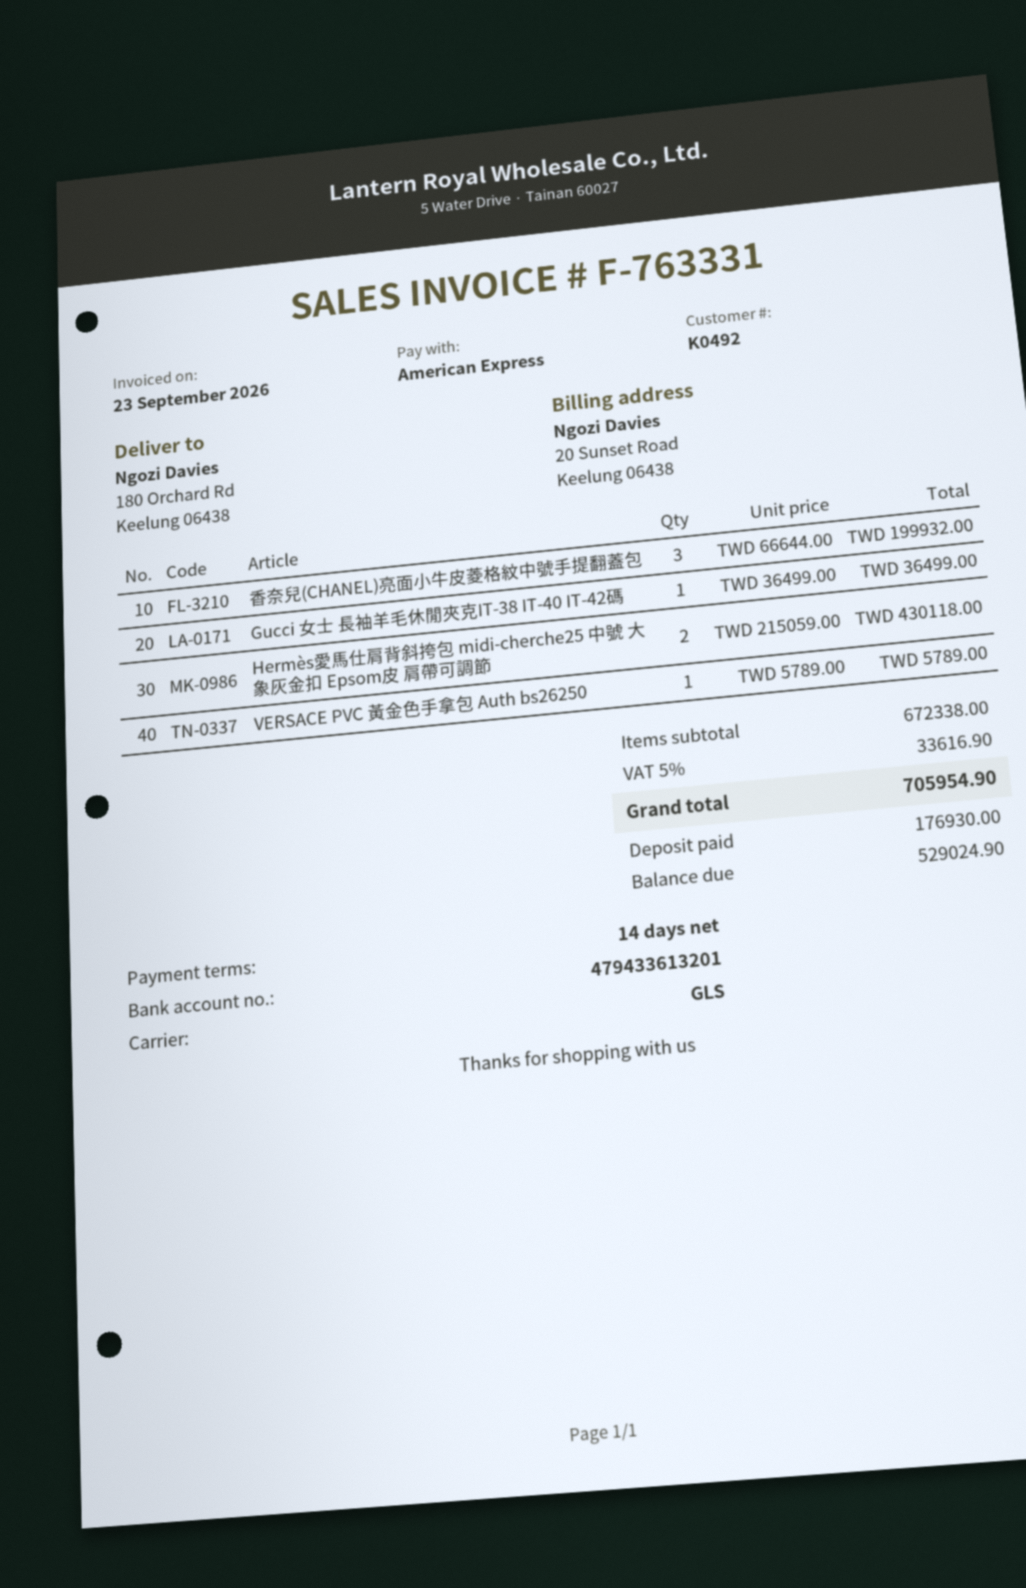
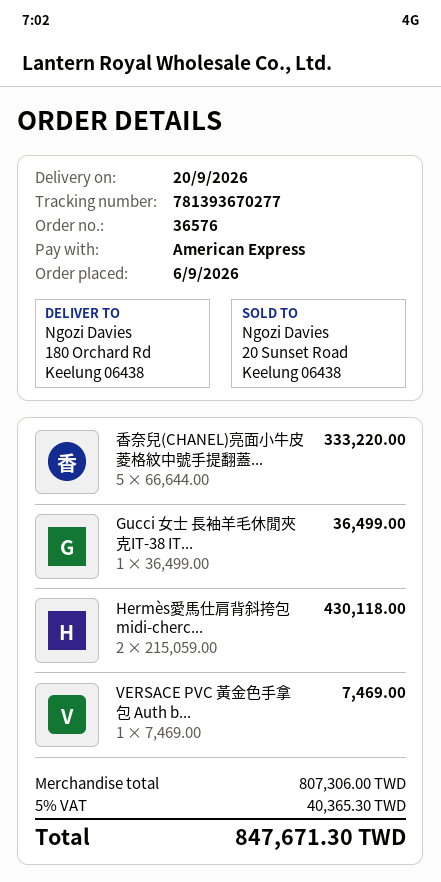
香奈兒(CHANEL)亮面小牛皮菱格紋中號手提翻蓋包: 3 x 66644.00 = 199932.00 -> 5 x 66644.00 = 333220.00
VERSACE PVC 黃金色手拿包 Auth bs26250: 1 x 5789.00 = 5789.00 -> 1 x 7469.00 = 7469.00
subtotal: 672338.00 -> 807306.00
tax: 5% = 33616.90 -> 5% = 40365.30
total: 705954.90 -> 847671.30

